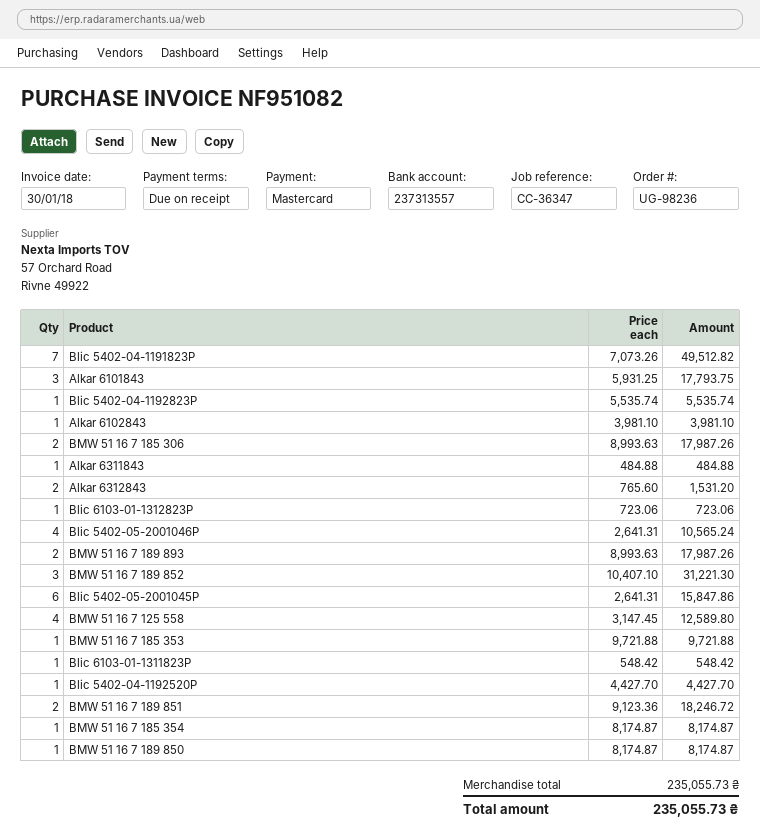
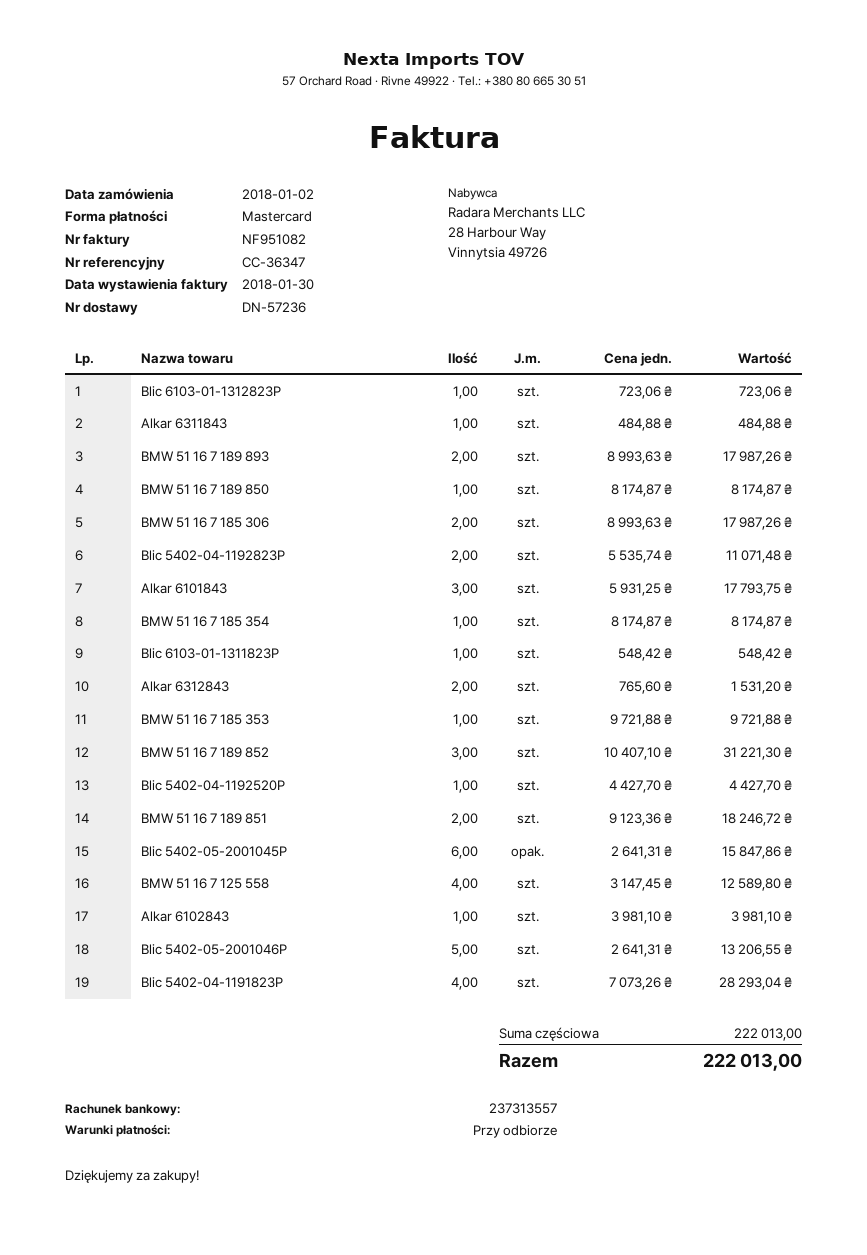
Blic 5402-04-1191823P: 7 x 7073.26 = 49512.82 -> 4 x 7073.26 = 28293.04
Blic 5402-04-1192823P: 1 x 5535.74 = 5535.74 -> 2 x 5535.74 = 11071.48
Blic 5402-05-2001046P: 4 x 2641.31 = 10565.24 -> 5 x 2641.31 = 13206.55
subtotal: 235055.73 -> 222013.00
total: 235055.73 -> 222013.00

